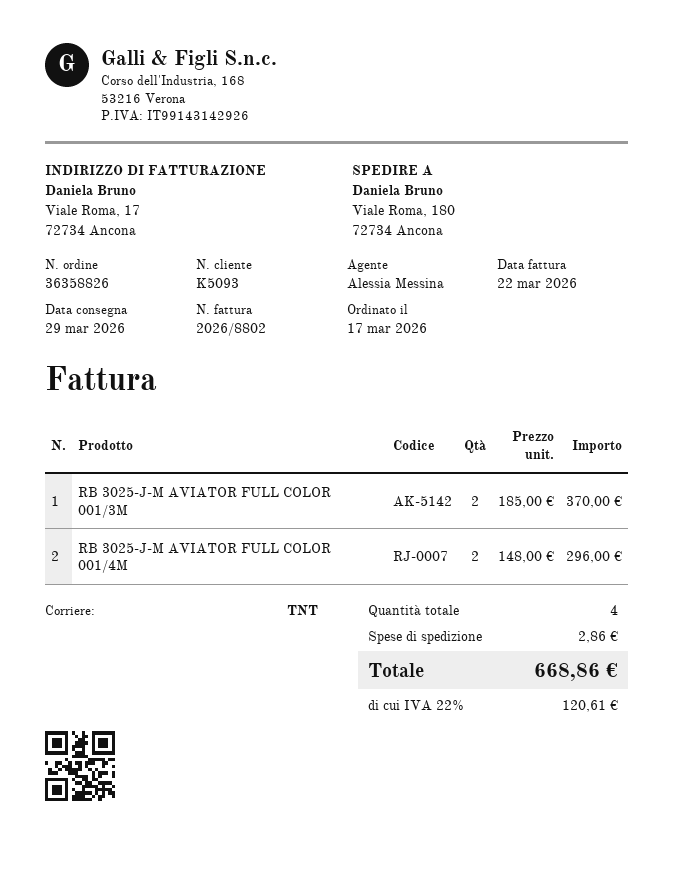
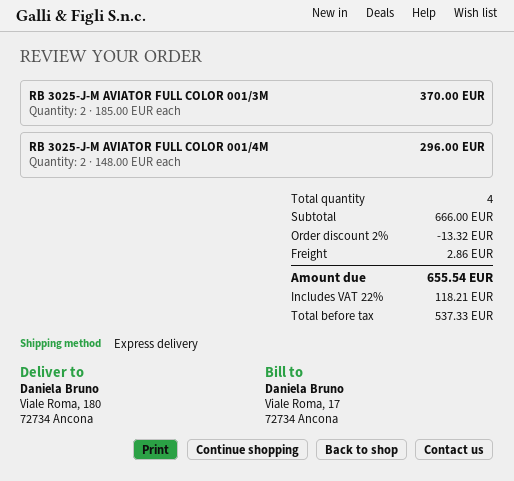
shipping method: TNT -> express
discount: none -> 2% = 13.32
tax: 22% = 120.61 -> 22% = 118.21
total: 668.86 -> 655.54

